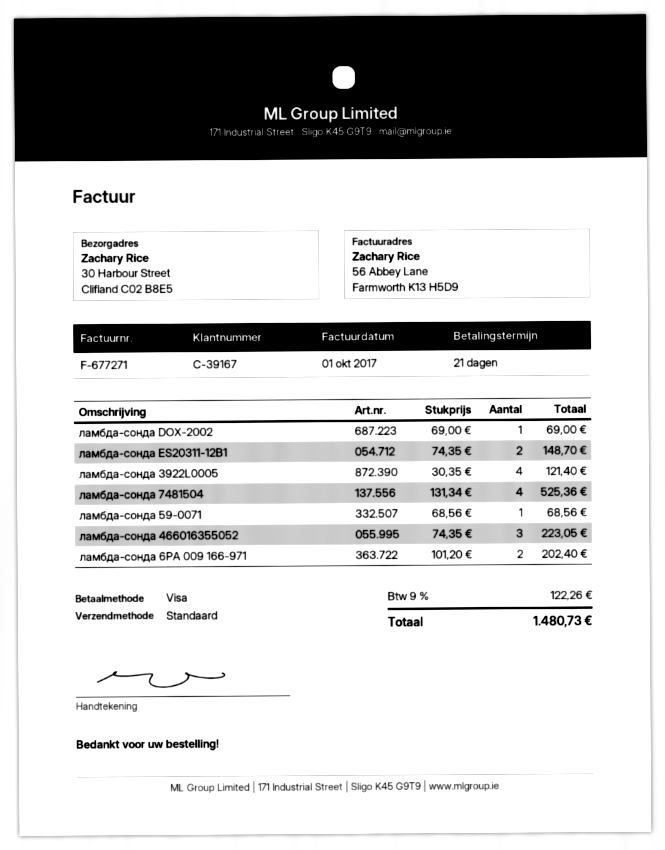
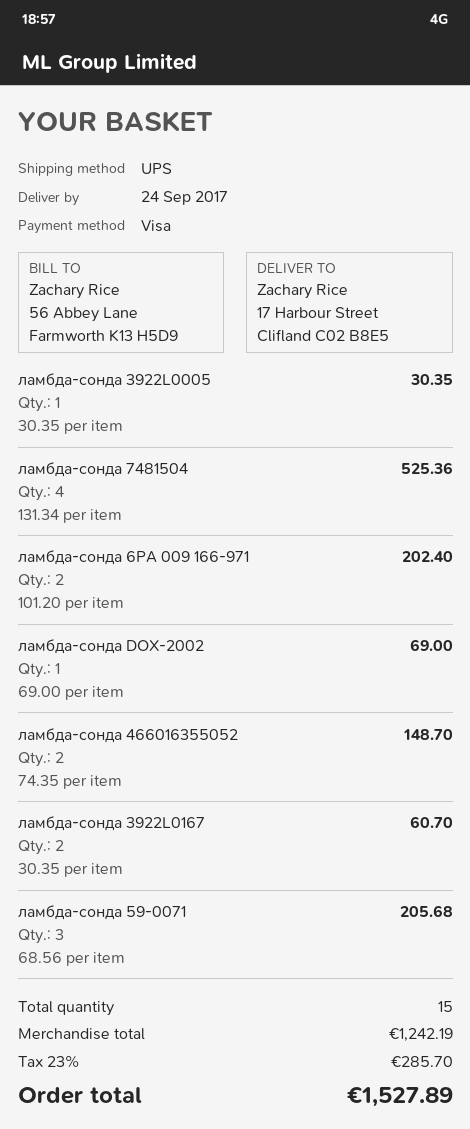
shipping method: standard -> UPS
ship to: 30 Harbour Street, Clifland C02 B8E5 -> 17 Harbour Street, Clifland C02 B8E5
ламбда-сонда ES20311-12B1: 2 x 74.35 = 148.70 -> none
ламбда-сонда 3922L0005: 4 x 30.35 = 121.40 -> 1 x 30.35 = 30.35
ламбда-сонда 59-0071: 1 x 68.56 = 68.56 -> 3 x 68.56 = 205.68
ламбда-сонда 466016355052: 3 x 74.35 = 223.05 -> 2 x 74.35 = 148.70
ламбда-сонда 3922L0167: none -> 2 x 30.35 = 60.70
tax: 9% = 122.26 -> 23% = 285.70
total: 1480.73 -> 1527.89

